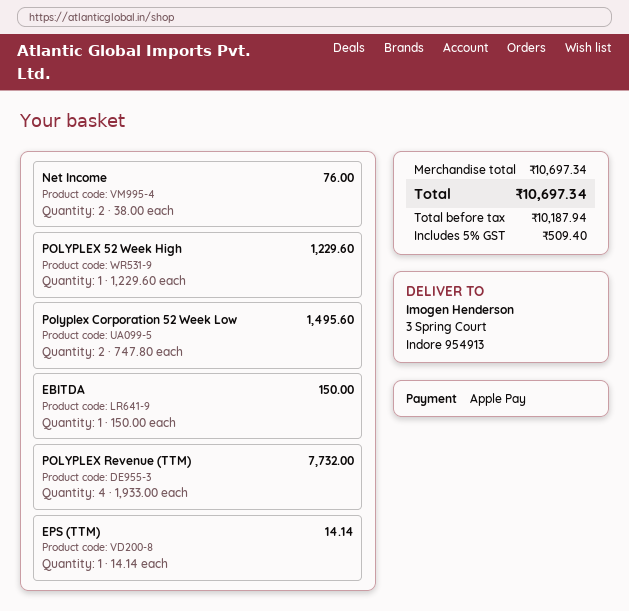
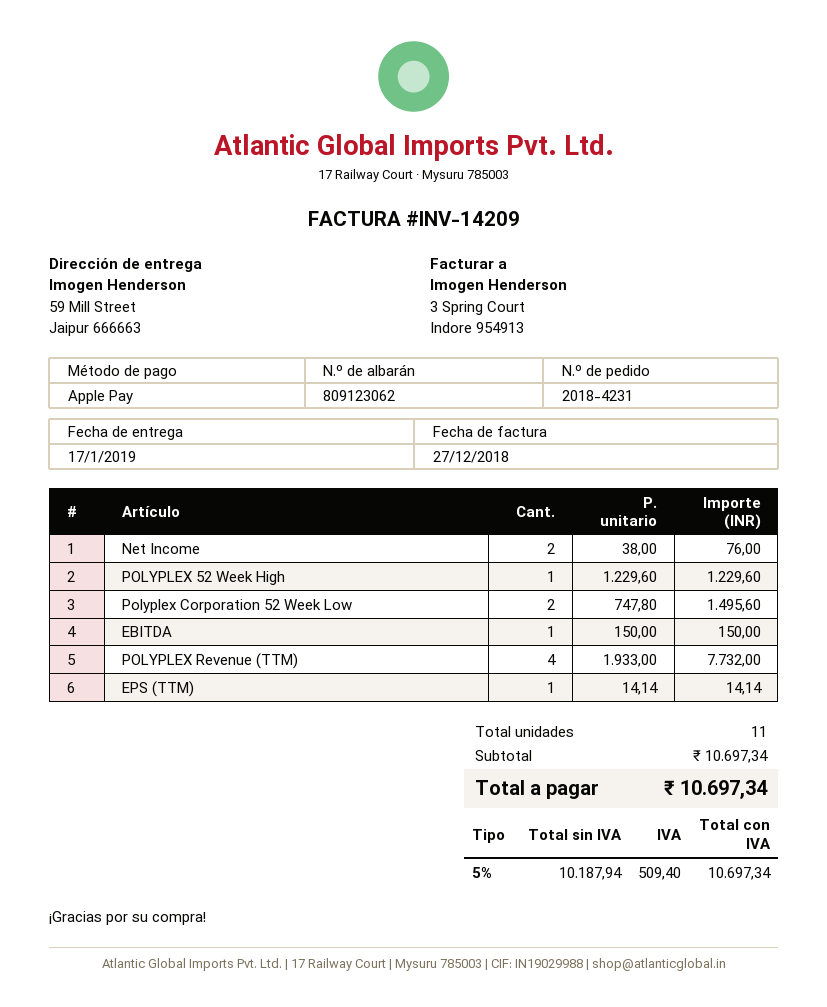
ship to: 3 Spring Court, Indore 954913 -> 59 Mill Street, Jaipur 666663

